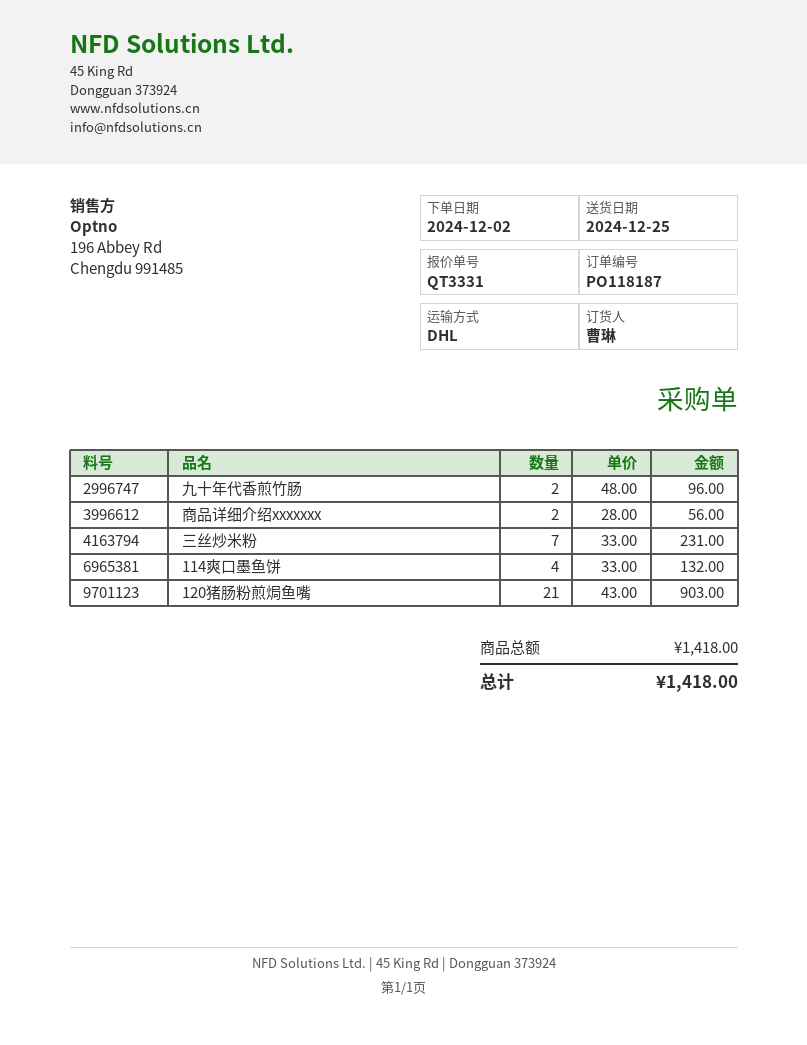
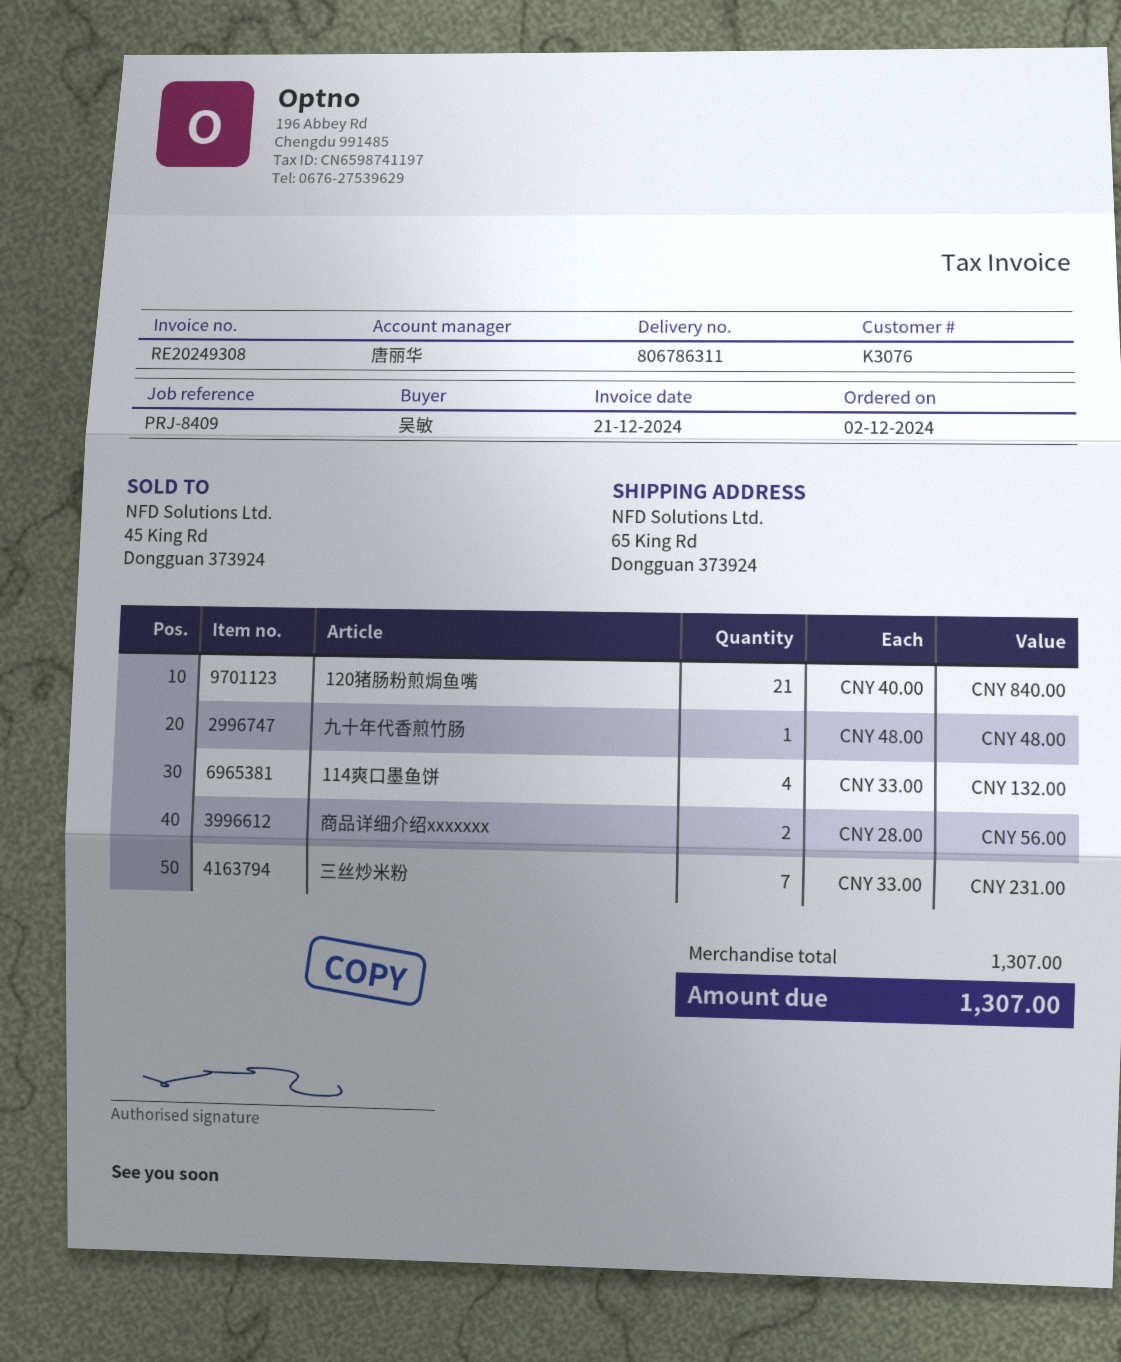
ordered by: 曹琳 -> 吴敏
九十年代香煎竹肠: 2 x 48.00 = 96.00 -> 1 x 48.00 = 48.00
120猪肠粉煎焗鱼嘴: 21 x 43.00 = 903.00 -> 21 x 40.00 = 840.00
subtotal: 1418.00 -> 1307.00
total: 1418.00 -> 1307.00

